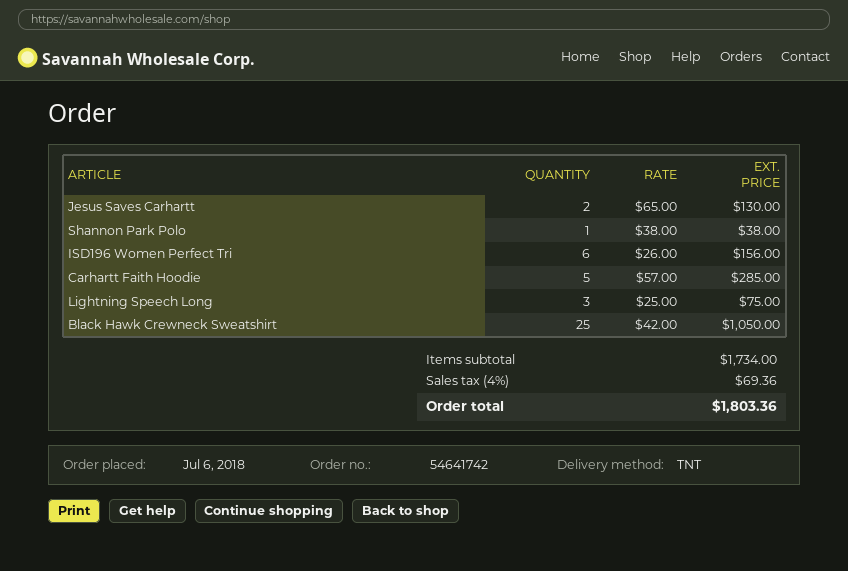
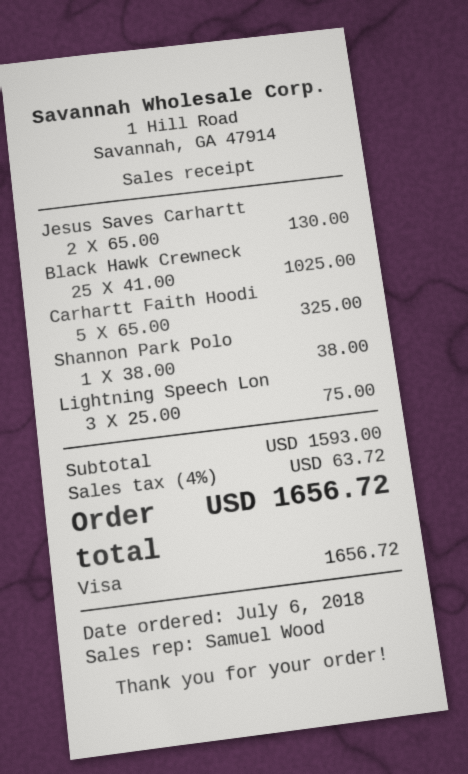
ISD196 Women Perfect Tri: 6 x 26.00 = 156.00 -> none
Carhartt Faith Hoodie: 5 x 57.00 = 285.00 -> 5 x 65.00 = 325.00
Black Hawk Crewneck Sweatshirt: 25 x 42.00 = 1050.00 -> 25 x 41.00 = 1025.00
subtotal: 1734.00 -> 1593.00
tax: 4% = 69.36 -> 4% = 63.72
total: 1803.36 -> 1656.72

